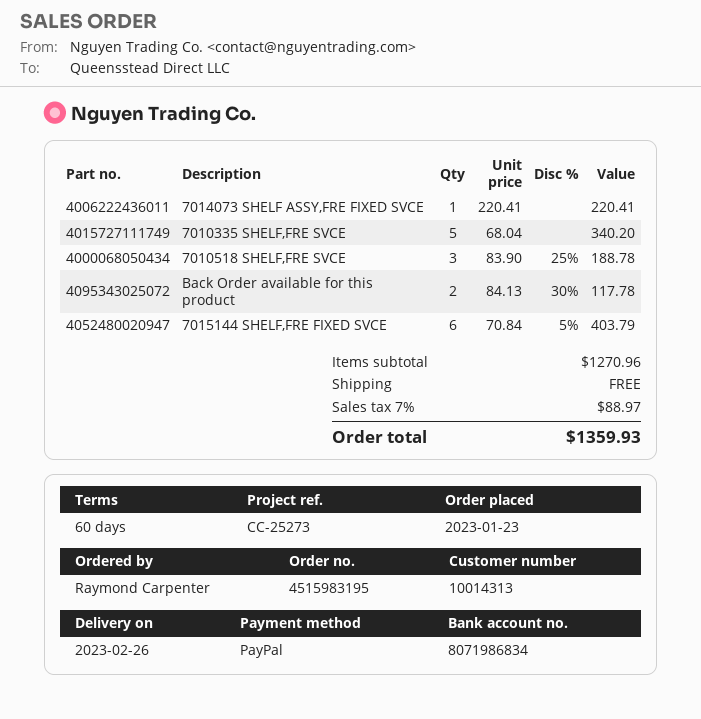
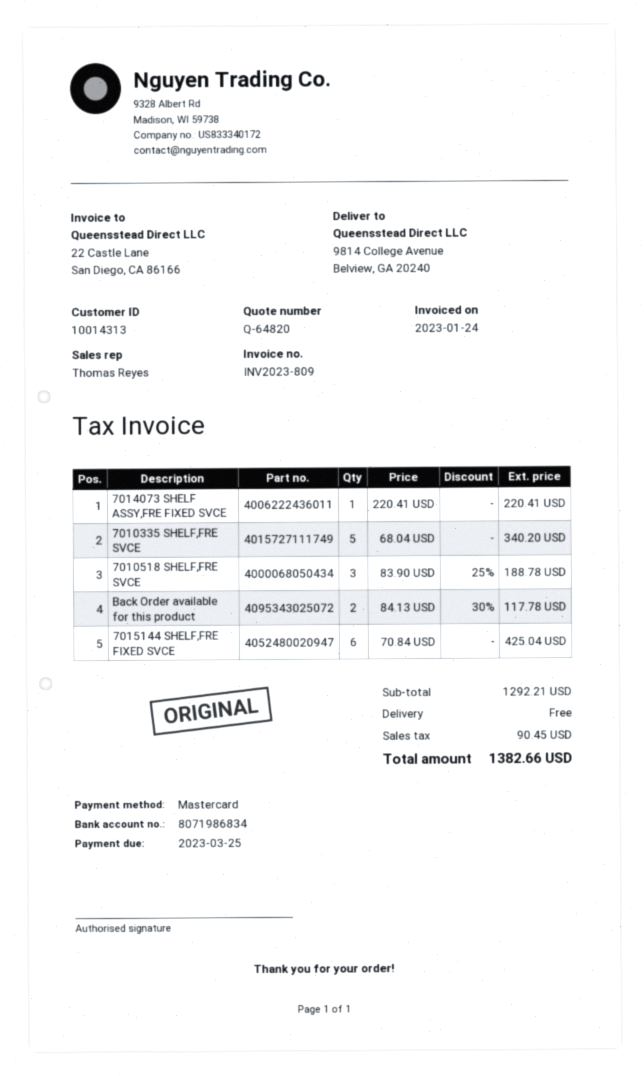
payment method: PayPal -> Mastercard
7015144 SHELF,FRE FIXED SVCE: 6 x 70.84 - 5% = 403.79 -> 6 x 70.84 = 425.04
subtotal: 1270.96 -> 1292.21
tax: 88.97 -> 90.45
total: 1359.93 -> 1382.66

